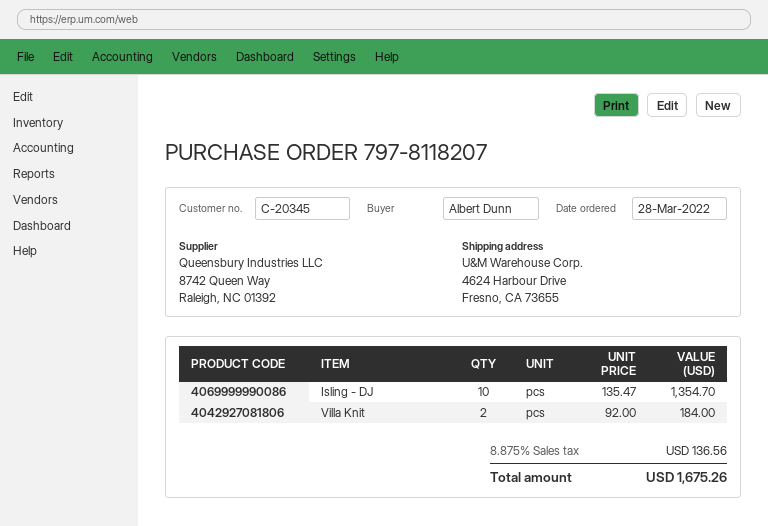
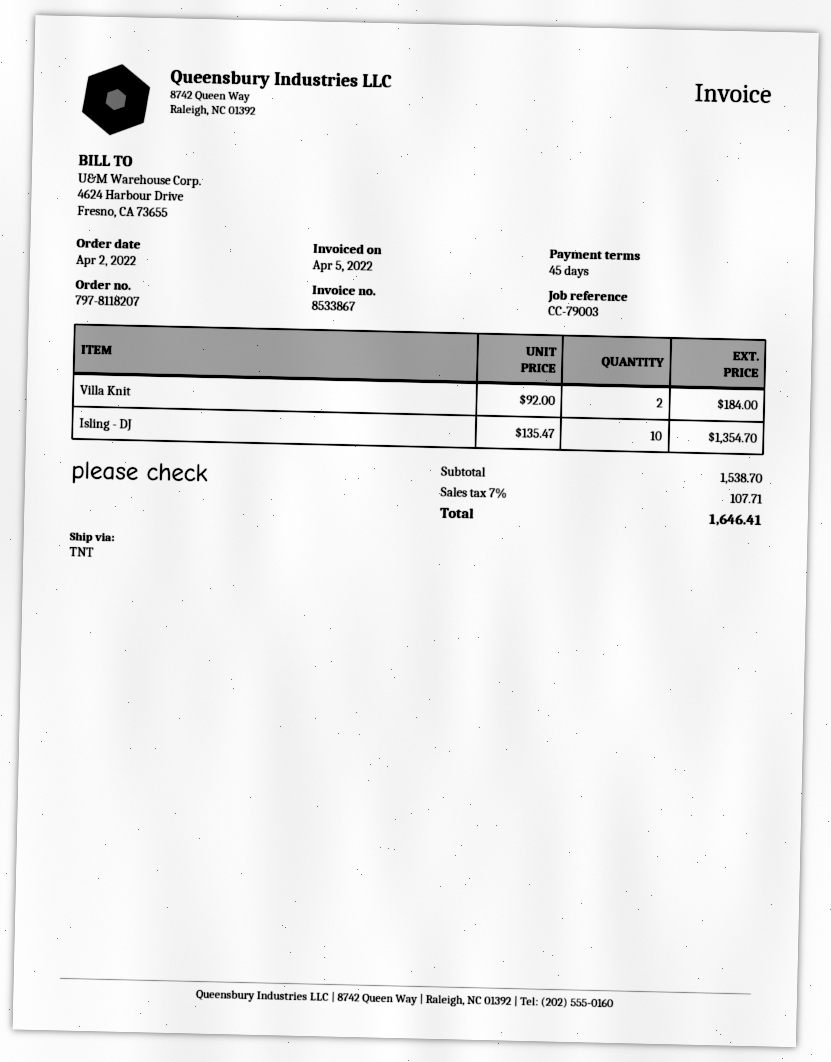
order date: 2022-03-28 -> 2022-04-02
tax: 8.875% = 136.56 -> 7% = 107.71
total: 1675.26 -> 1646.41

